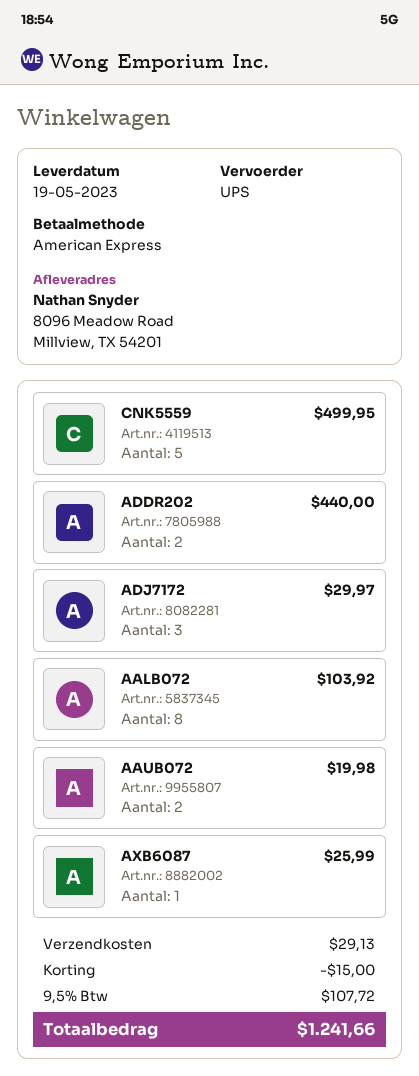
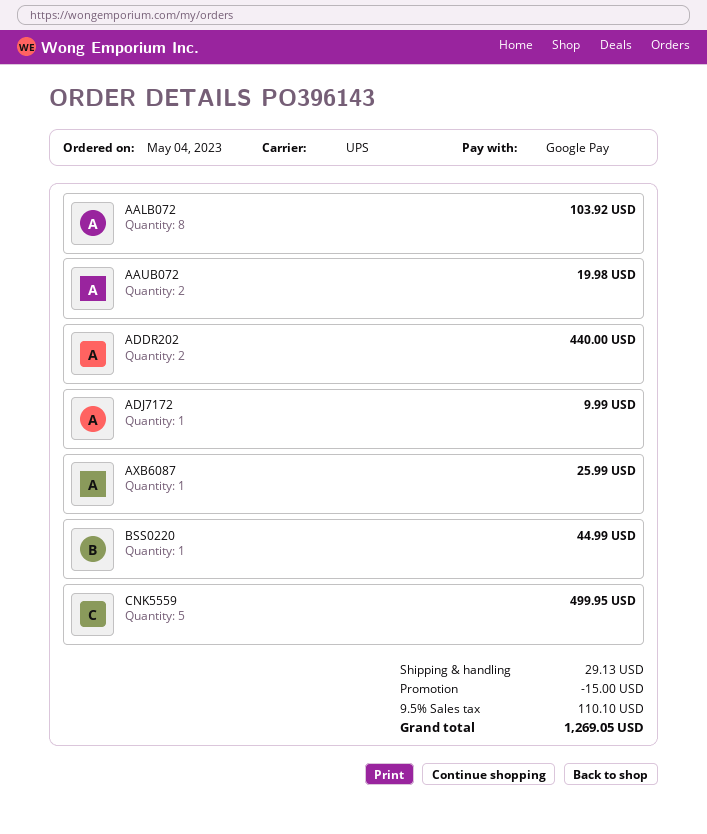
payment method: American Express -> Google Pay
ADJ7172: 3 for 29.97 -> 1 for 9.99
BSS0220: none -> 1 for 44.99
tax: 9.5% = 107.72 -> 9.5% = 110.10
total: 1241.66 -> 1269.05

